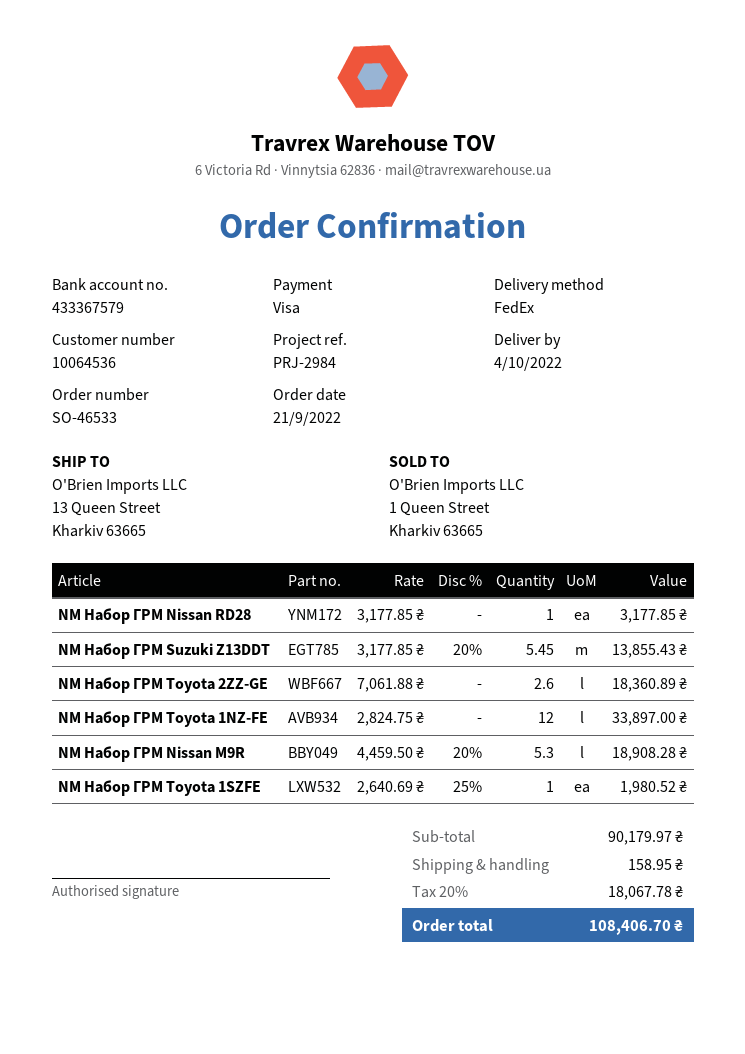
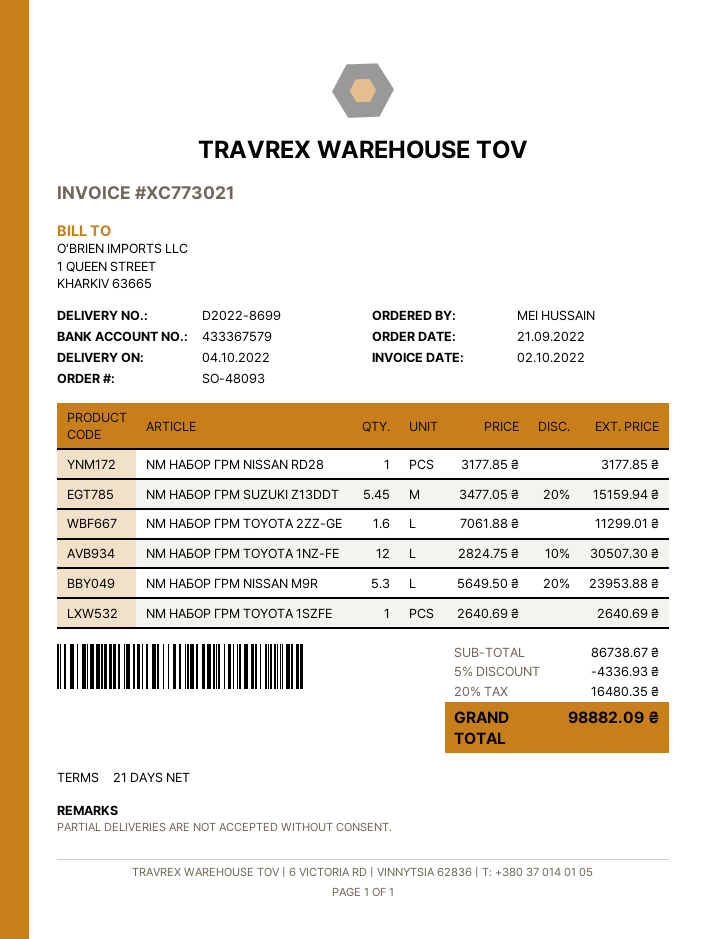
order number: SO-46533 -> SO-48093
NM Набор ГРМ Suzuki Z13DDT: 5.45 x 3177.85 - 20% = 13855.43 -> 5.45 x 3477.05 - 20% = 15159.94
NM Набор ГРМ Toyota 2ZZ-GE: 2.6 x 7061.88 = 18360.89 -> 1.6 x 7061.88 = 11299.01
NM Набор ГРМ Toyota 1NZ-FE: 12 x 2824.75 = 33897.00 -> 12 x 2824.75 - 10% = 30507.30
NM Набор ГРМ Nissan M9R: 5.3 x 4459.50 - 20% = 18908.28 -> 5.3 x 5649.50 - 20% = 23953.88
NM Набор ГРМ Toyota 1SZFE: 1 x 2640.69 - 25% = 1980.52 -> 1 x 2640.69 = 2640.69
subtotal: 90179.97 -> 86738.67
discount: none -> 5% = 4336.93
shipping: 158.95 -> none
tax: 20% = 18067.78 -> 20% = 16480.35
total: 108406.70 -> 98882.09

